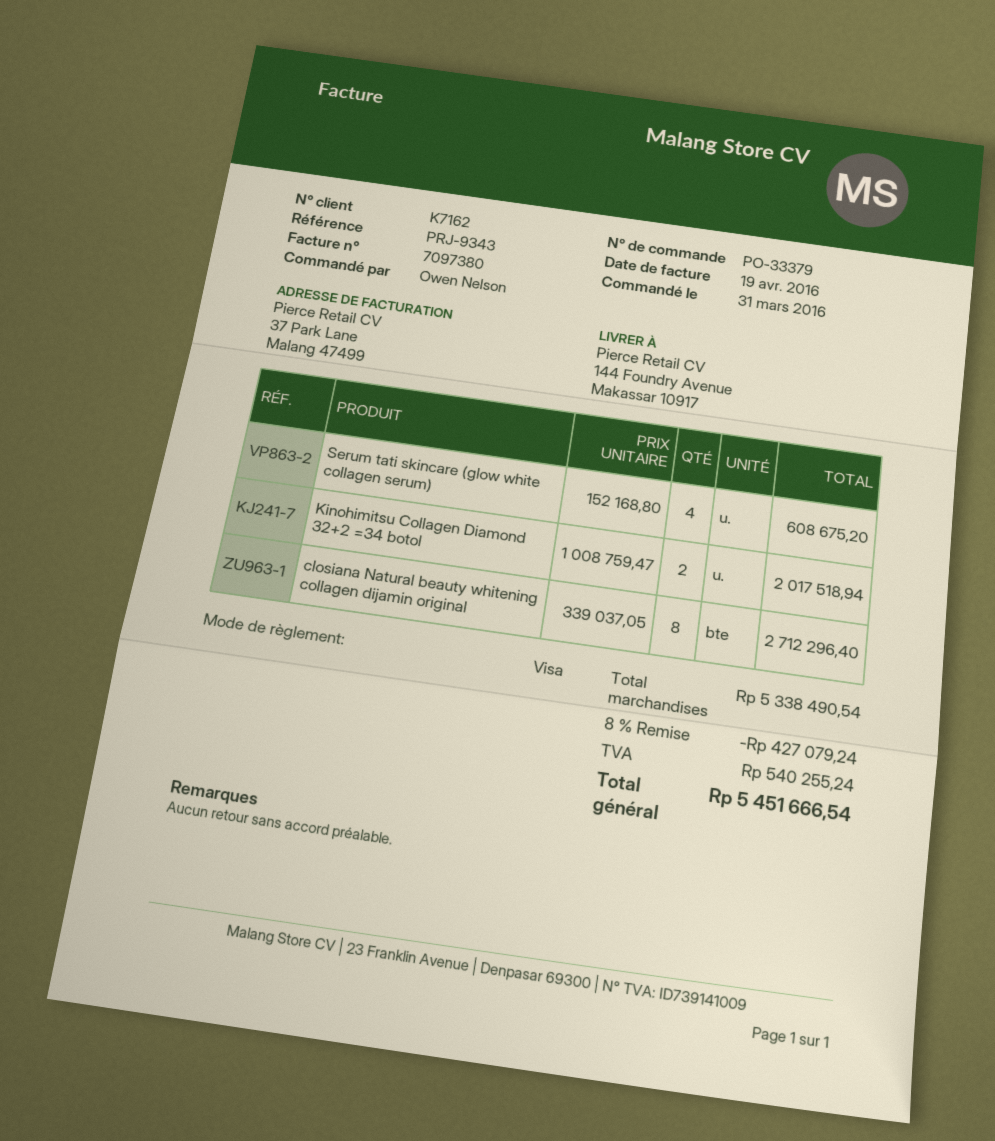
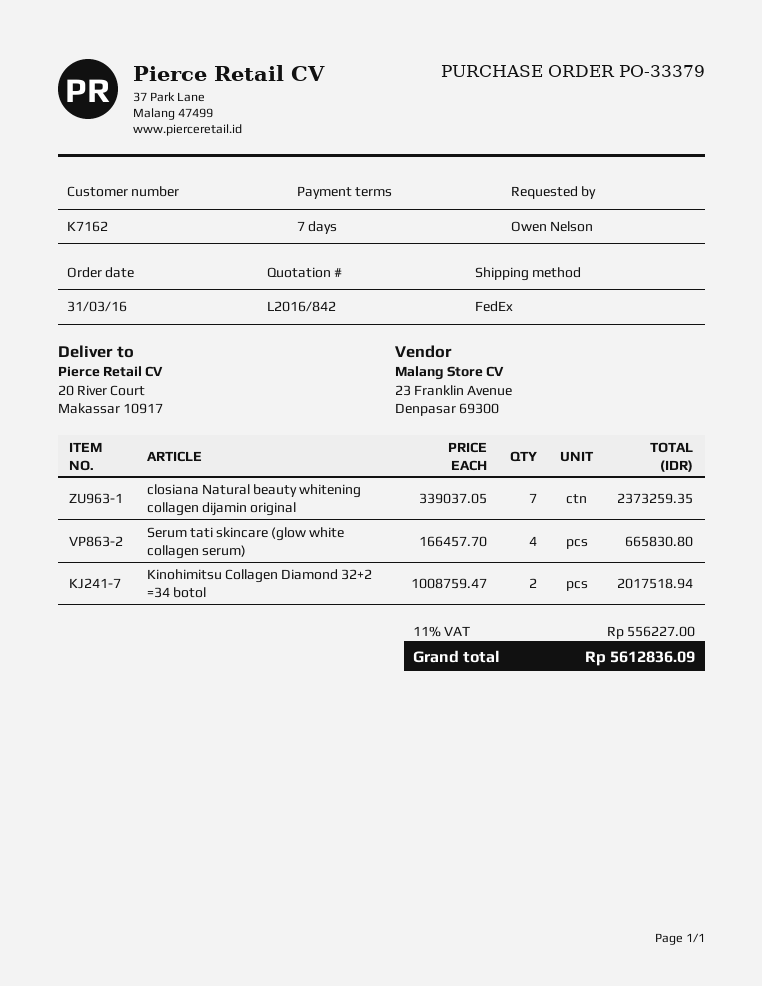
ship to: 144 Foundry Avenue, Makassar 10917 -> 20 River Court, Makassar 10917
Serum tati skincare (glow white collagen serum): 4 x 152168.80 = 608675.20 -> 4 x 166457.70 = 665830.80
closiana Natural beauty whitening collagen dijamin original: 8 x 339037.05 = 2712296.40 -> 7 x 339037.05 = 2373259.35
discount: 8% = 427079.24 -> none
tax: 540255.24 -> 556227.00
total: 5451666.54 -> 5612836.09

